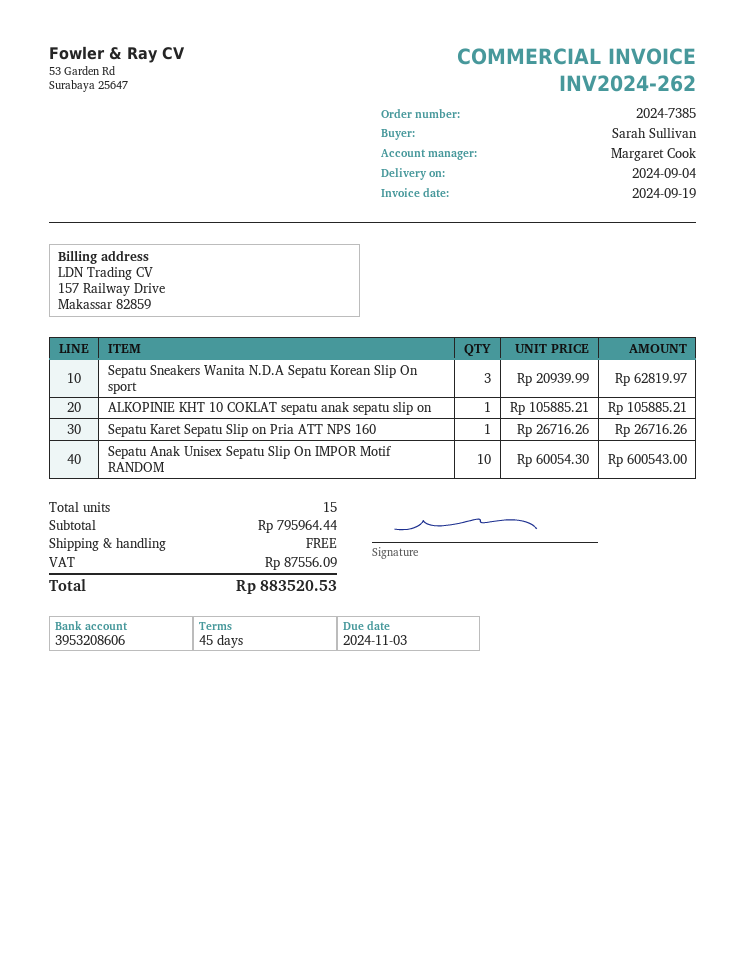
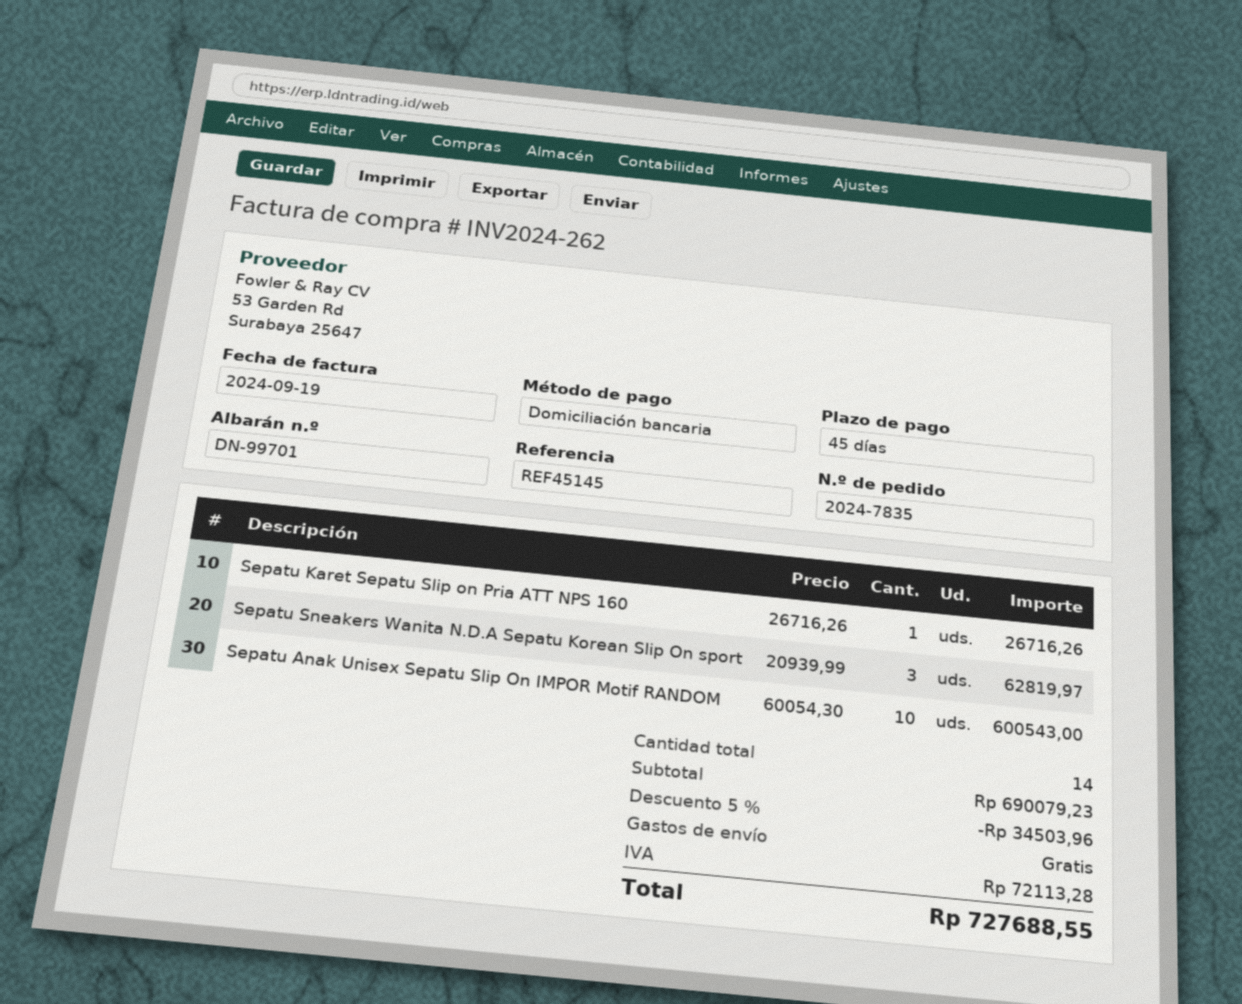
order number: 2024-7385 -> 2024-7835
ALKOPINIE KHT 10 COKLAT sepatu anak sepatu slip on: 1 x 105885.21 = 105885.21 -> none
total quantity: 15 -> 14
subtotal: 795964.44 -> 690079.23
discount: none -> 5% = 34503.96
tax: 87556.09 -> 72113.28
total: 883520.53 -> 727688.55

